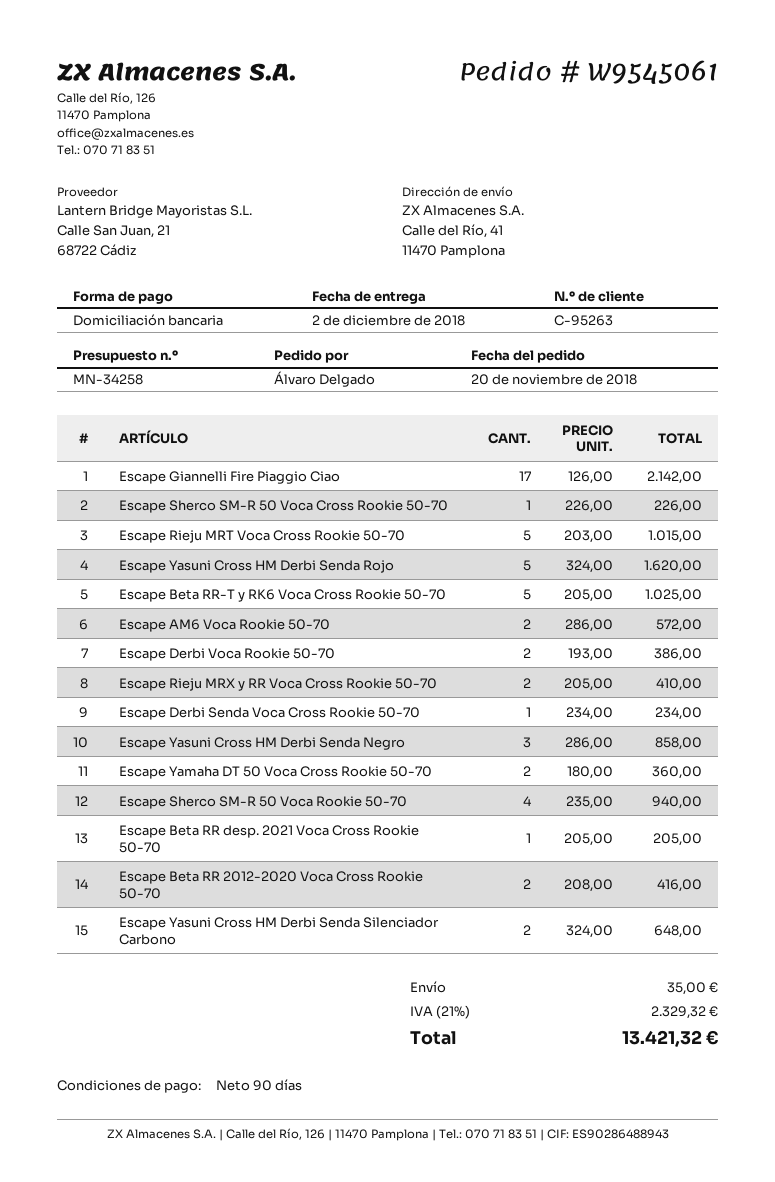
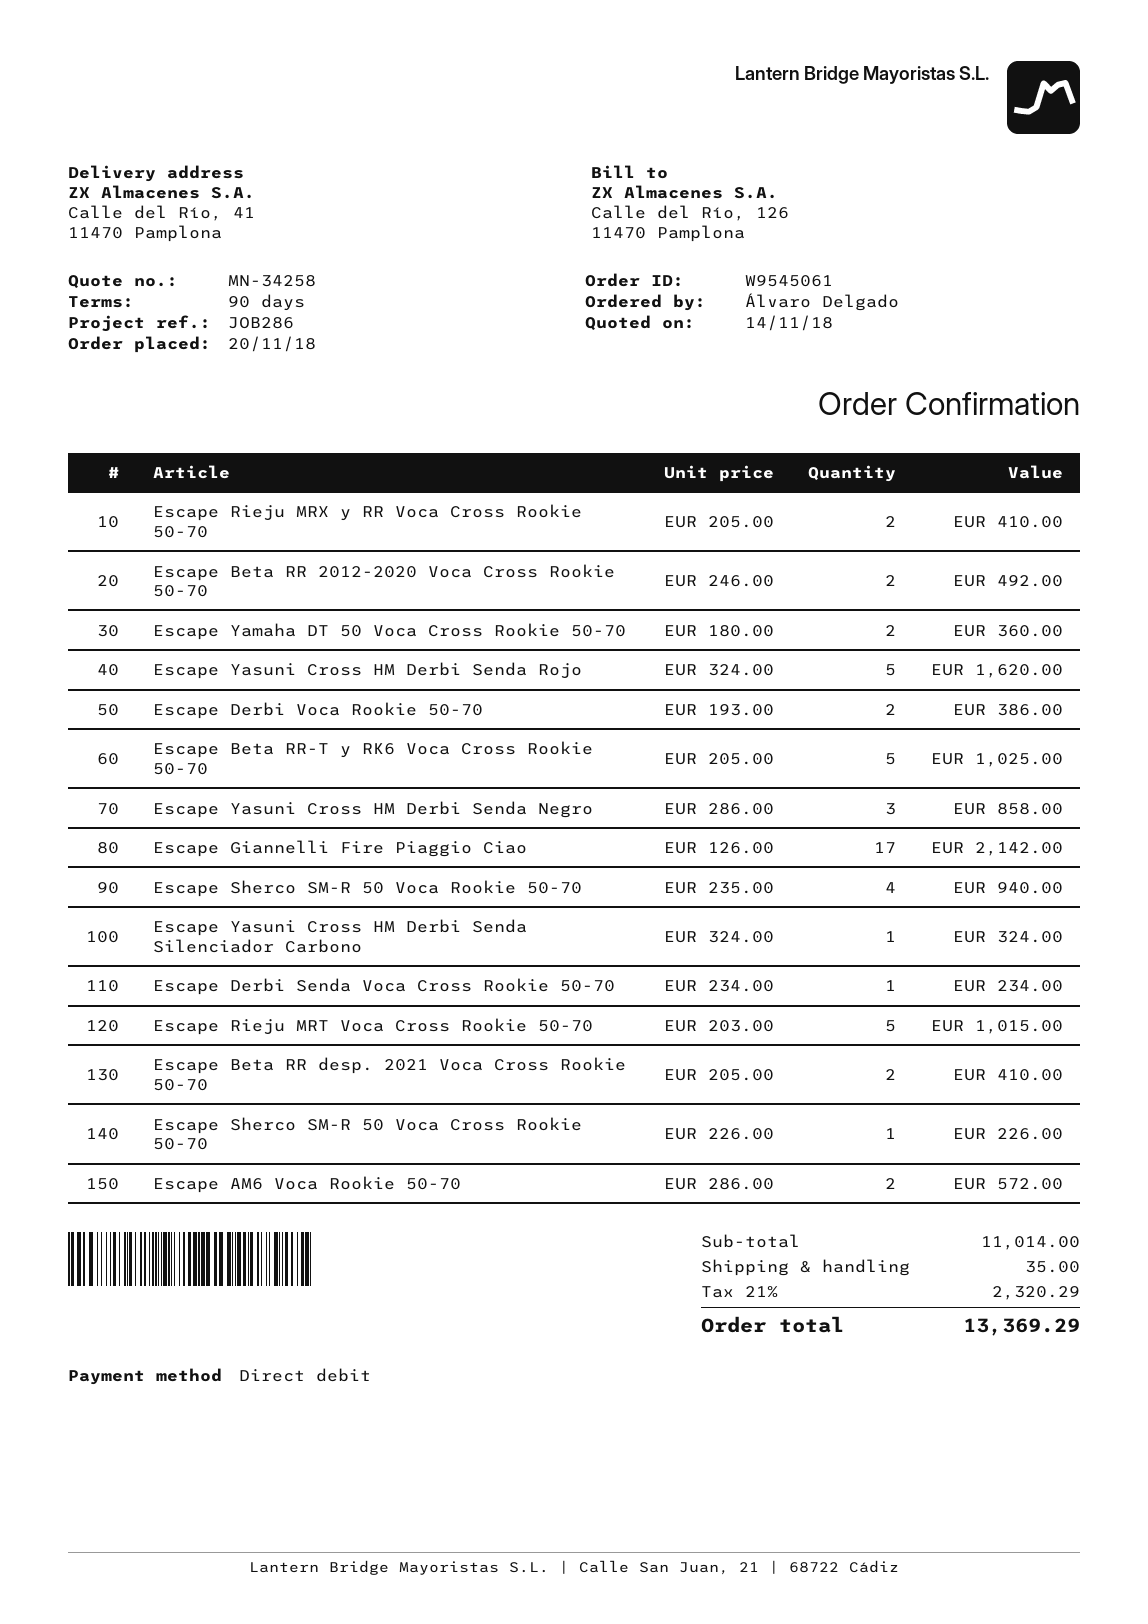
Escape Beta RR desp. 2021 Voca Cross Rookie 50-70: 1 x 205.00 = 205.00 -> 2 x 205.00 = 410.00
Escape Beta RR 2012-2020 Voca Cross Rookie 50-70: 2 x 208.00 = 416.00 -> 2 x 246.00 = 492.00
Escape Yasuni Cross HM Derbi Senda Silenciador Carbono: 2 x 324.00 = 648.00 -> 1 x 324.00 = 324.00
tax: 21% = 2329.32 -> 21% = 2320.29
total: 13421.32 -> 13369.29

